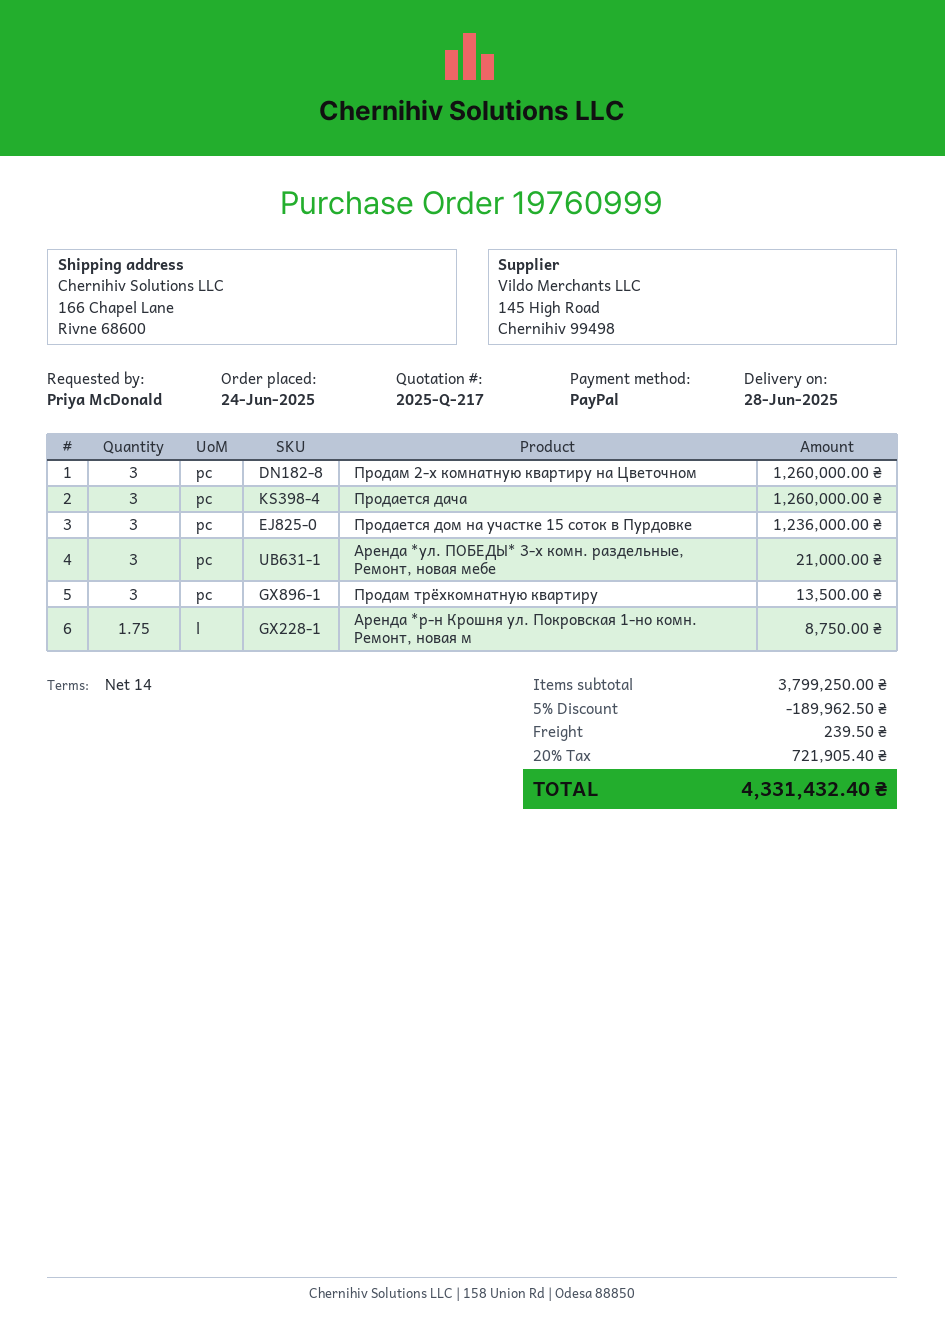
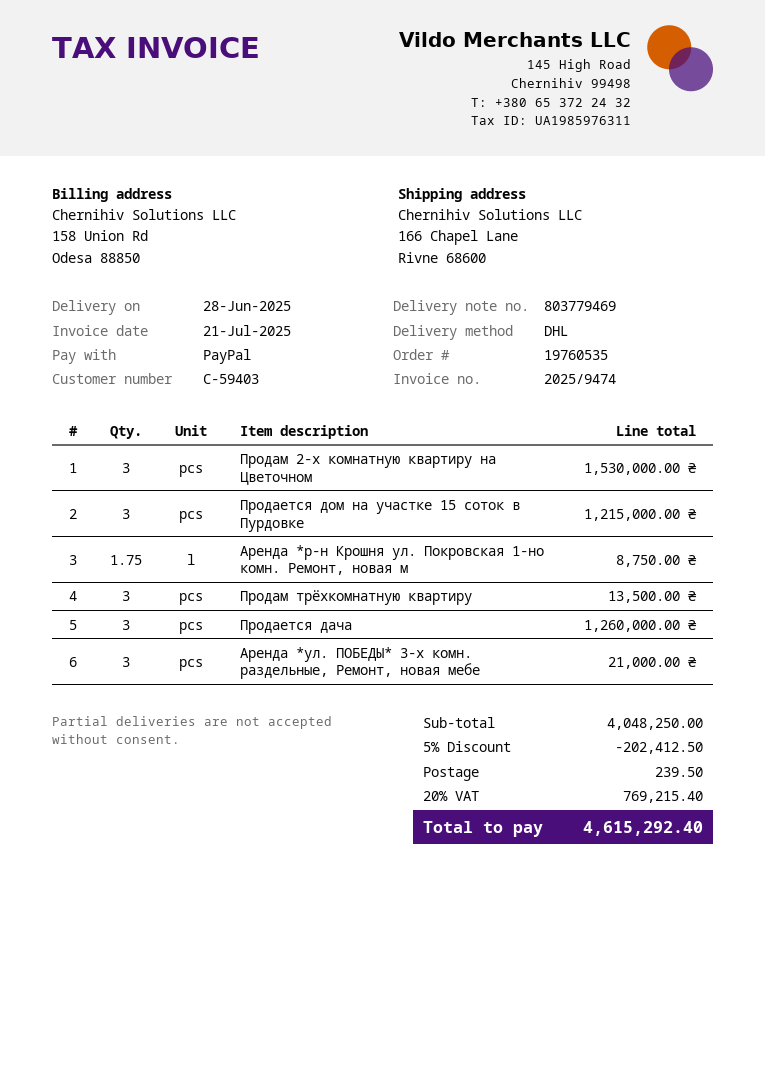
order number: 19760999 -> 19760535
Продам 2-х комнатную квартиру на Цветочном: 3 for 1260000.00 -> 3 for 1530000.00
Продается дом на участке 15 соток в Пурдовке: 3 for 1236000.00 -> 3 for 1215000.00
subtotal: 3799250.00 -> 4048250.00
discount: 5% = 189962.50 -> 5% = 202412.50
tax: 20% = 721905.40 -> 20% = 769215.40
total: 4331432.40 -> 4615292.40

